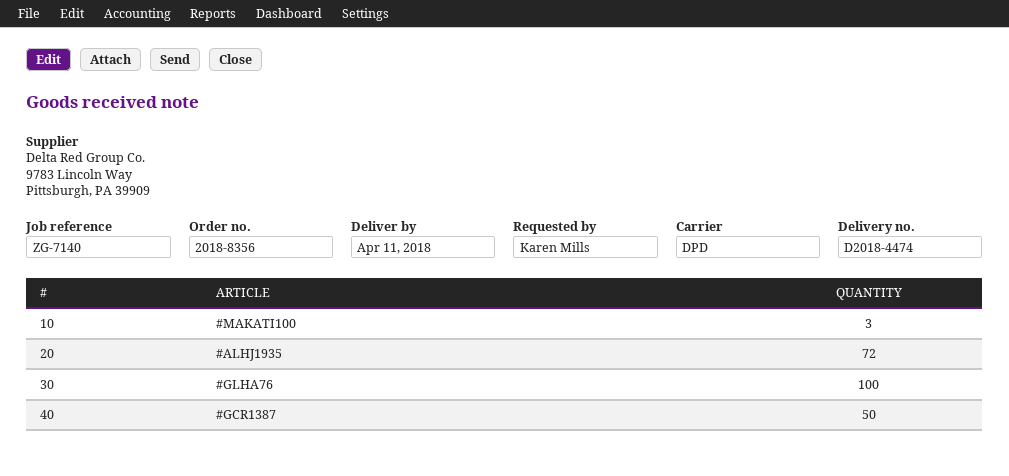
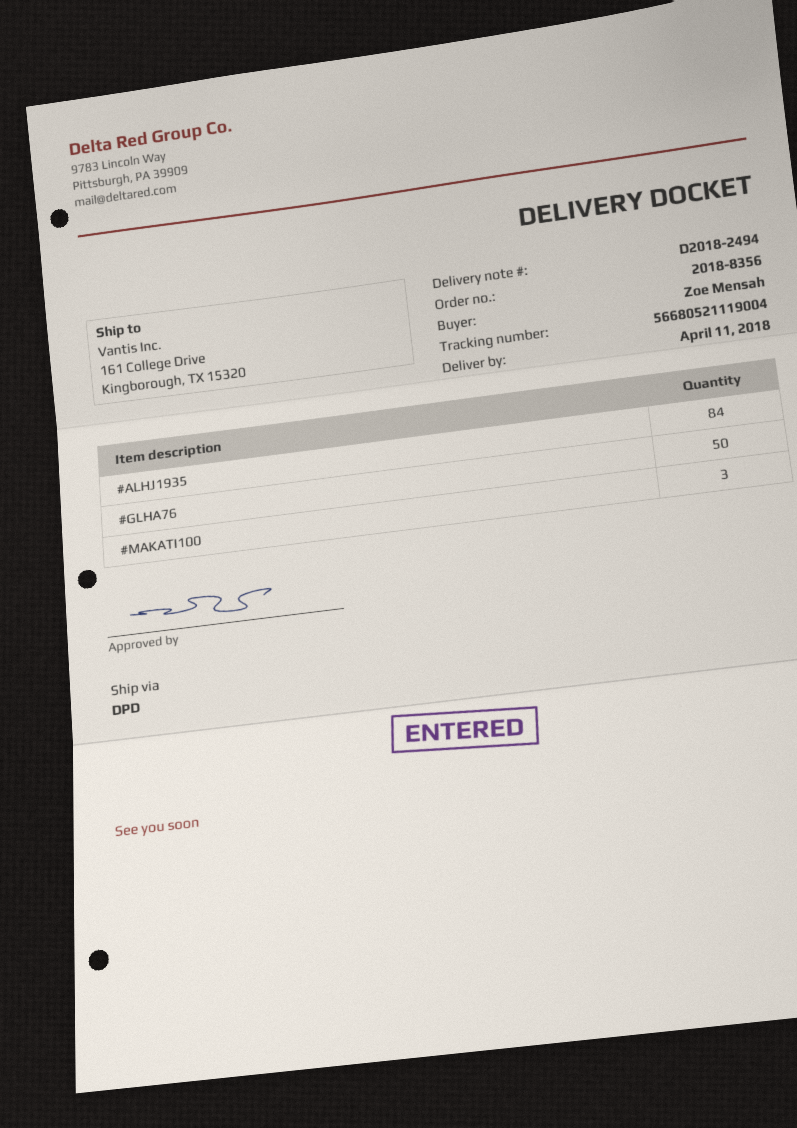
delivery note number: D2018-4474 -> D2018-2494
ordered by: Karen Mills -> Zoe Mensah
#ALHJ1935: 72 -> 84
#GLHA76: 100 -> 50
#GCR1387: 50 -> none

